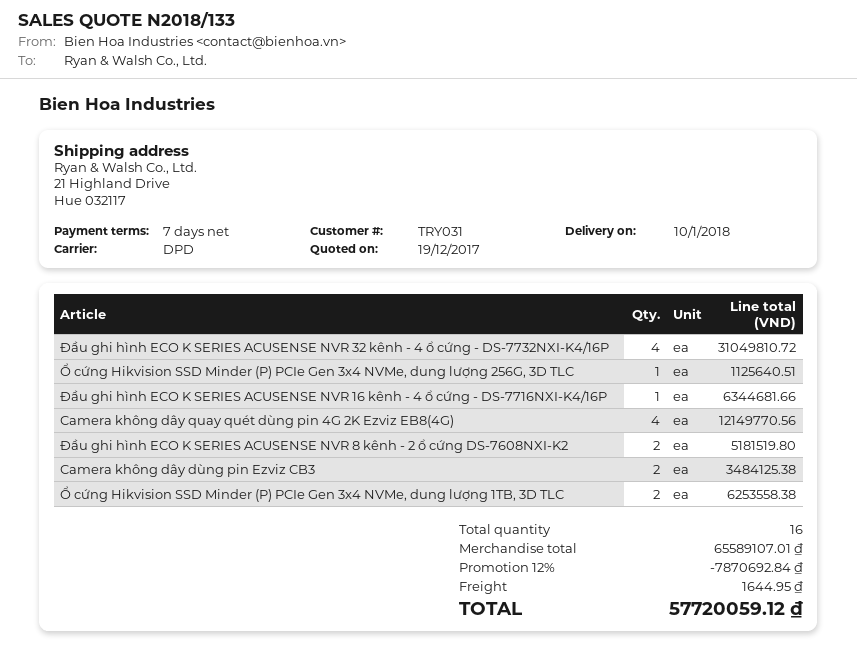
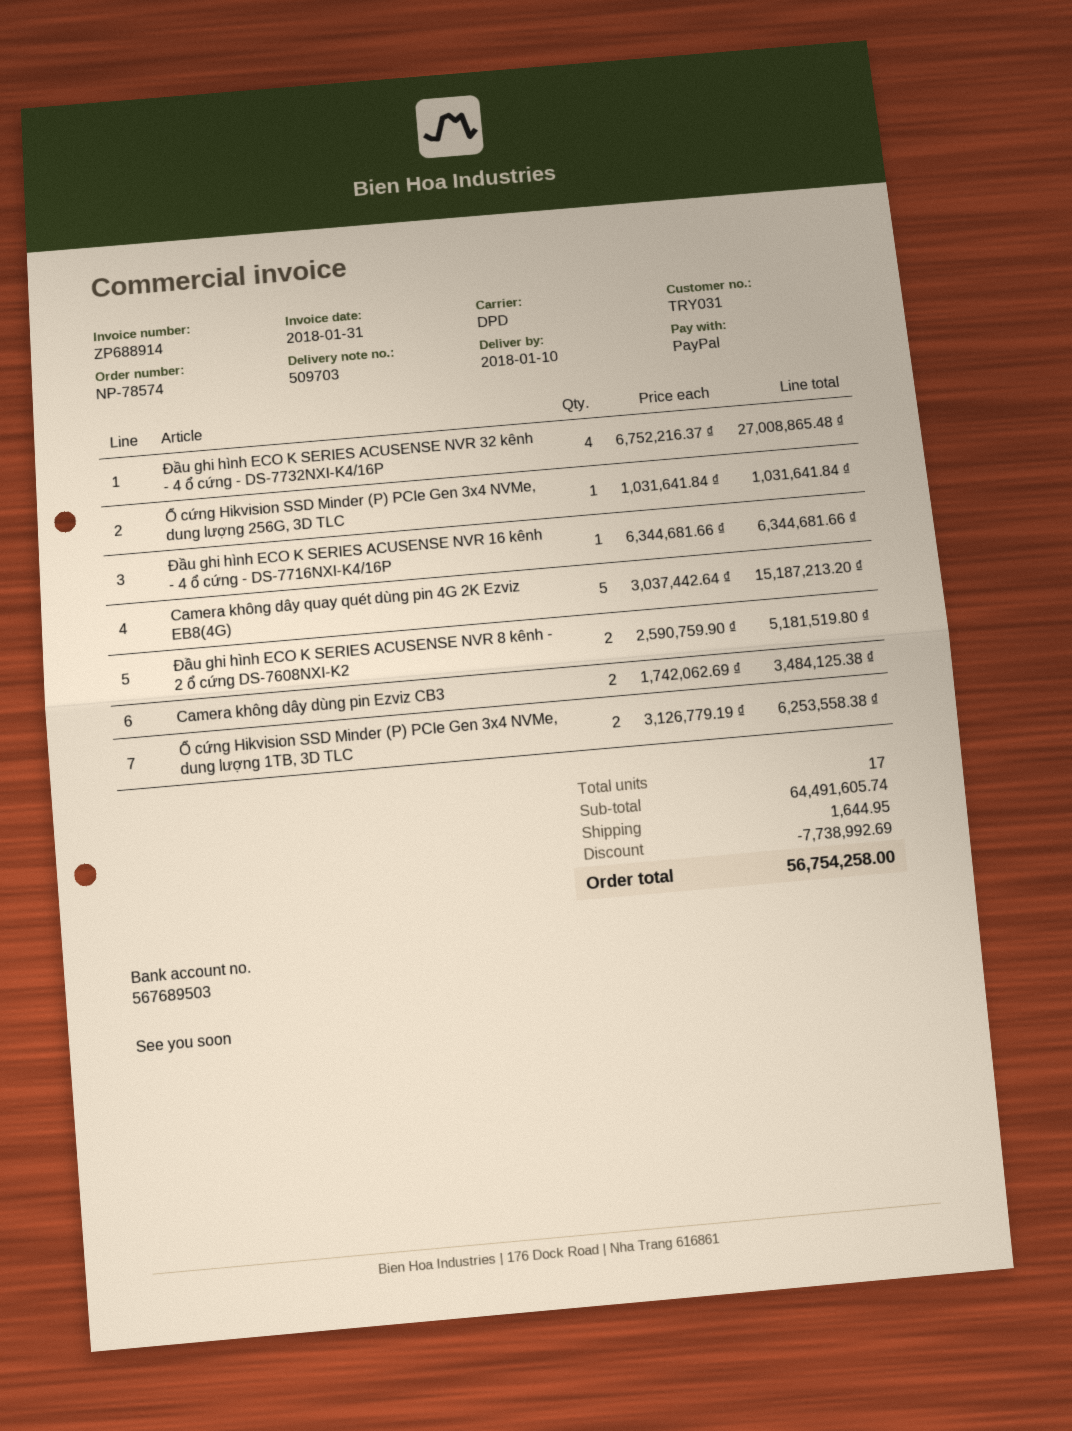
Đầu ghi hình ECO K SERIES ACUSENSE NVR 32 kênh - 4 ổ cứng - DS-7732NXI-K4/16P: 4 for 31049810.72 -> 4 for 27008865.48
Ổ cứng Hikvision SSD Minder (P) PCIe Gen 3x4 NVMe, dung lượng 256G, 3D TLC: 1 for 1125640.51 -> 1 for 1031641.84
Camera không dây quay quét dùng pin 4G 2K Ezviz EB8(4G): 4 for 12149770.56 -> 5 for 15187213.20
total quantity: 16 -> 17
subtotal: 65589107.01 -> 64491605.74
discount: 7870692.84 -> 7738992.69
total: 57720059.12 -> 56754258.00

